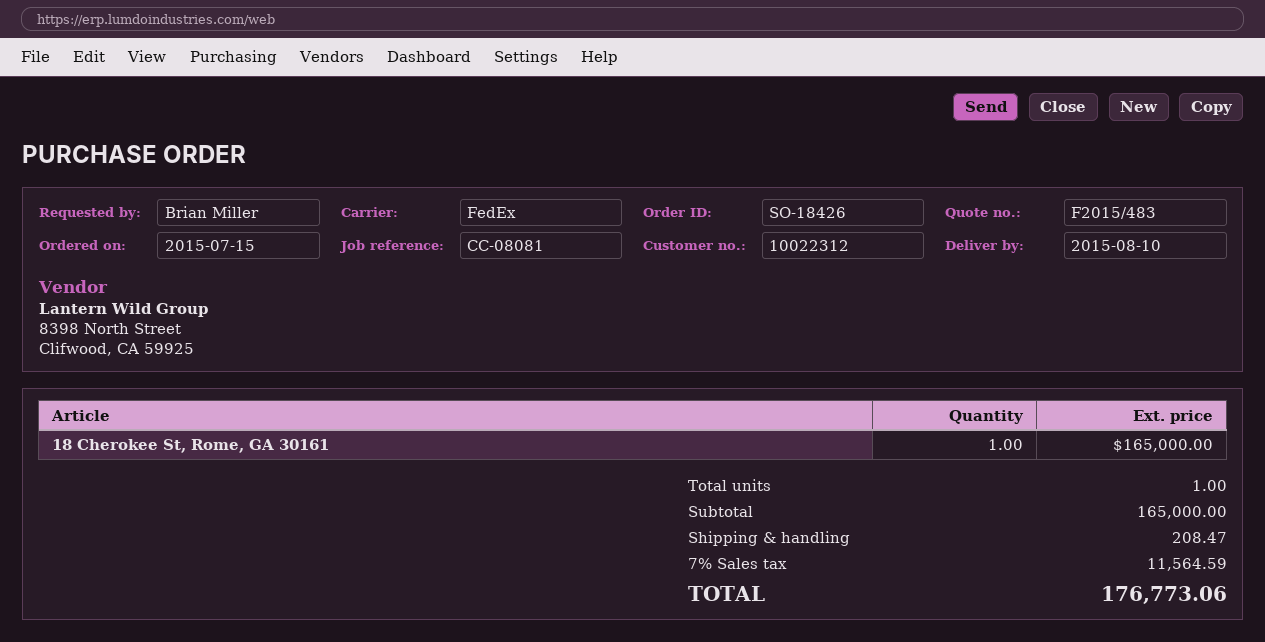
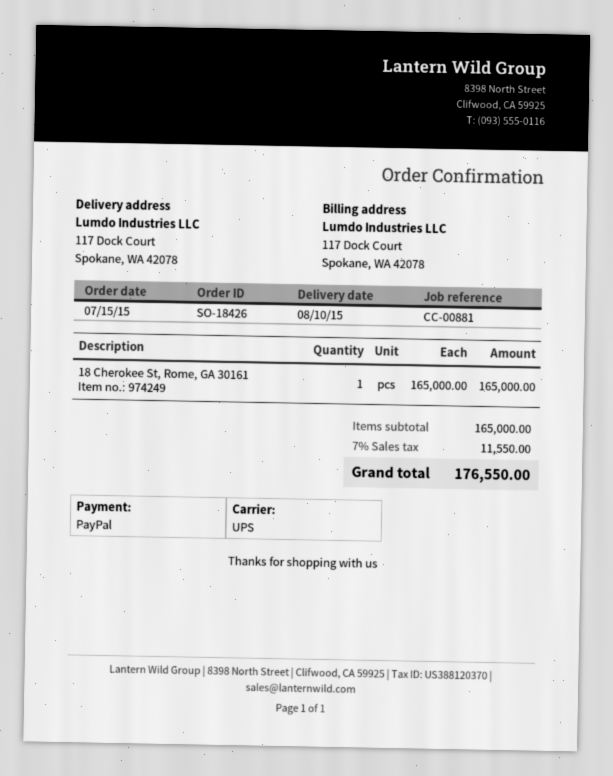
reference: CC-08081 -> CC-00881
shipping method: FedEx -> UPS
shipping: 208.47 -> none
tax: 7% = 11564.59 -> 7% = 11550.00
total: 176773.06 -> 176550.00

